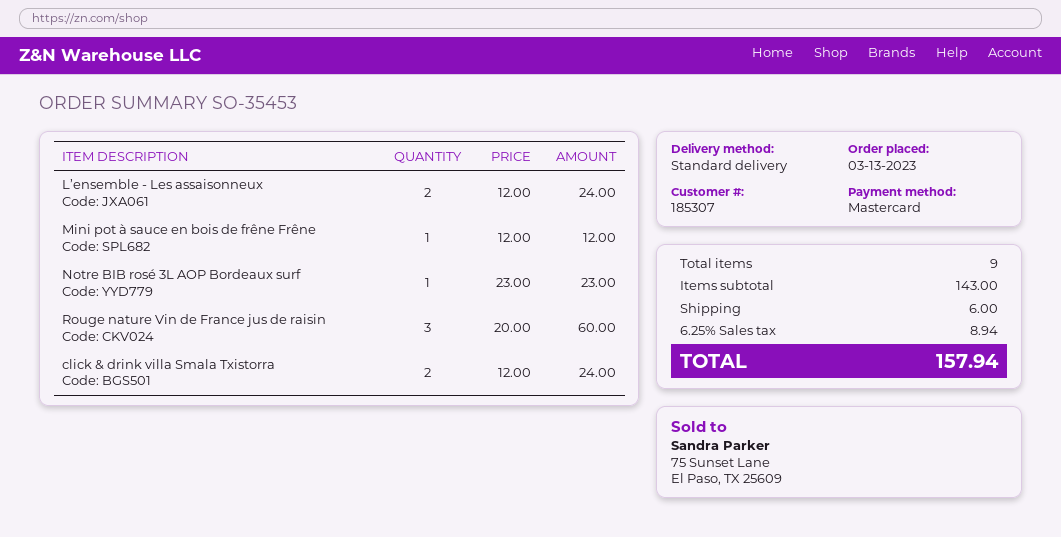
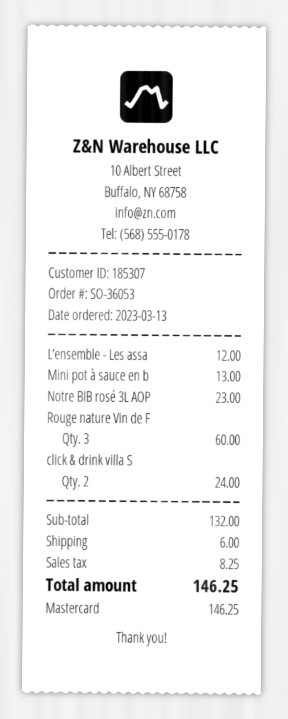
order number: SO-35453 -> SO-36053
L’ensemble - Les assaisonneux: 2 for 24.00 -> 1 for 12.00
Mini pot à sauce en bois de frêne Frêne: 1 for 12.00 -> 1 for 13.00
subtotal: 143.00 -> 132.00
tax: 8.94 -> 8.25
total: 157.94 -> 146.25

